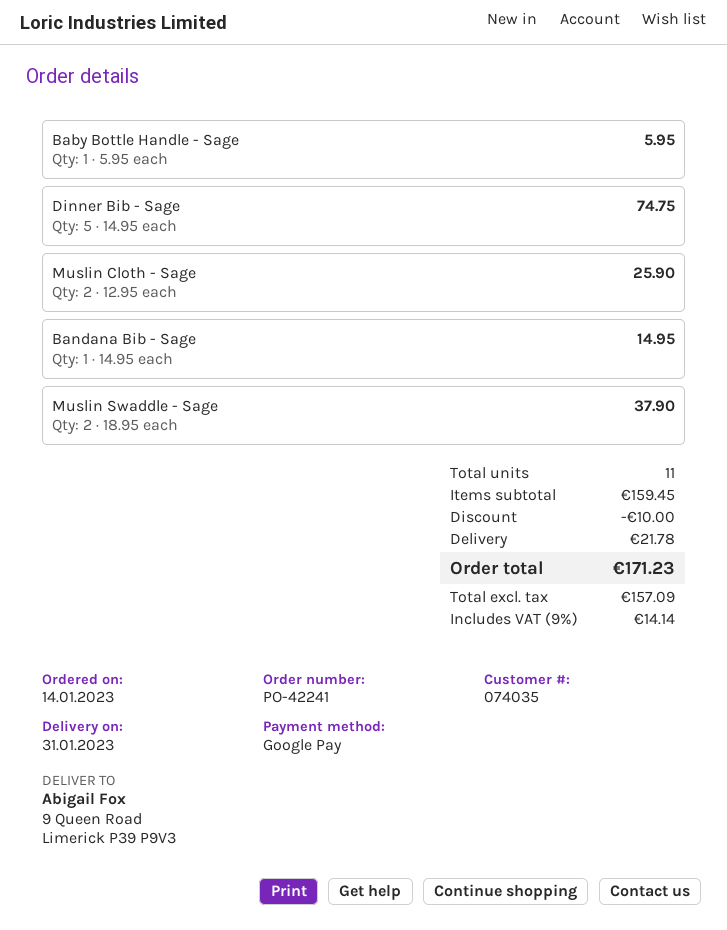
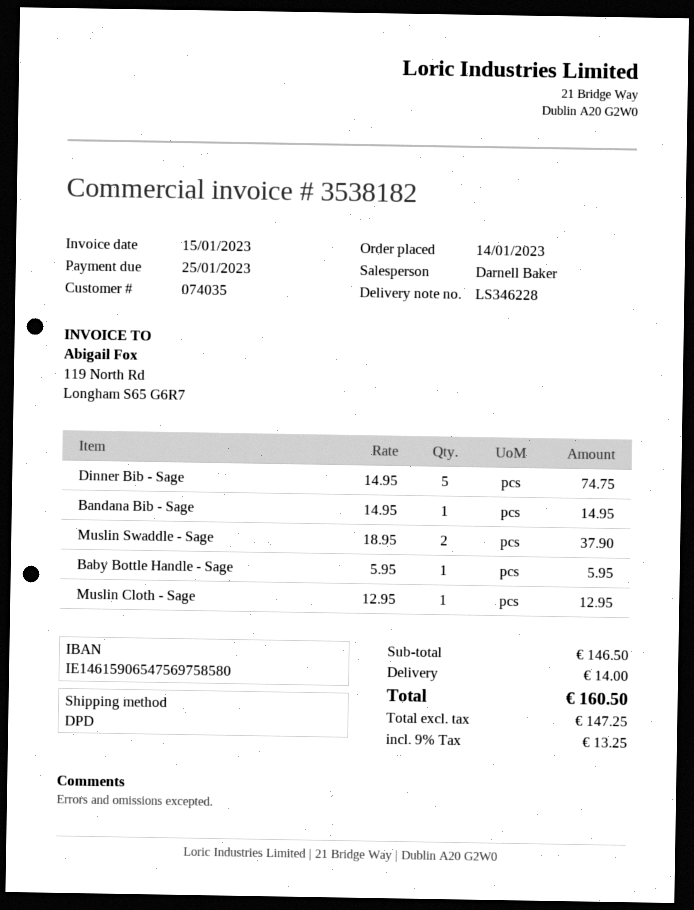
Muslin Cloth - Sage: 2 x 12.95 = 25.90 -> 1 x 12.95 = 12.95
subtotal: 159.45 -> 146.50
discount: 10.00 -> none
shipping: 21.78 -> 14.00
net: 157.09 -> 147.25
tax: 9% = 14.14 -> 9% = 13.25
total: 171.23 -> 160.50

